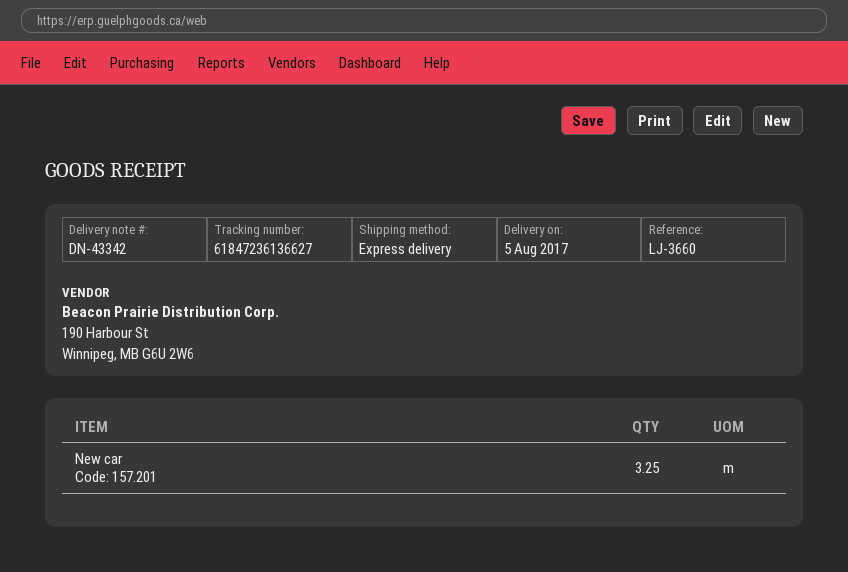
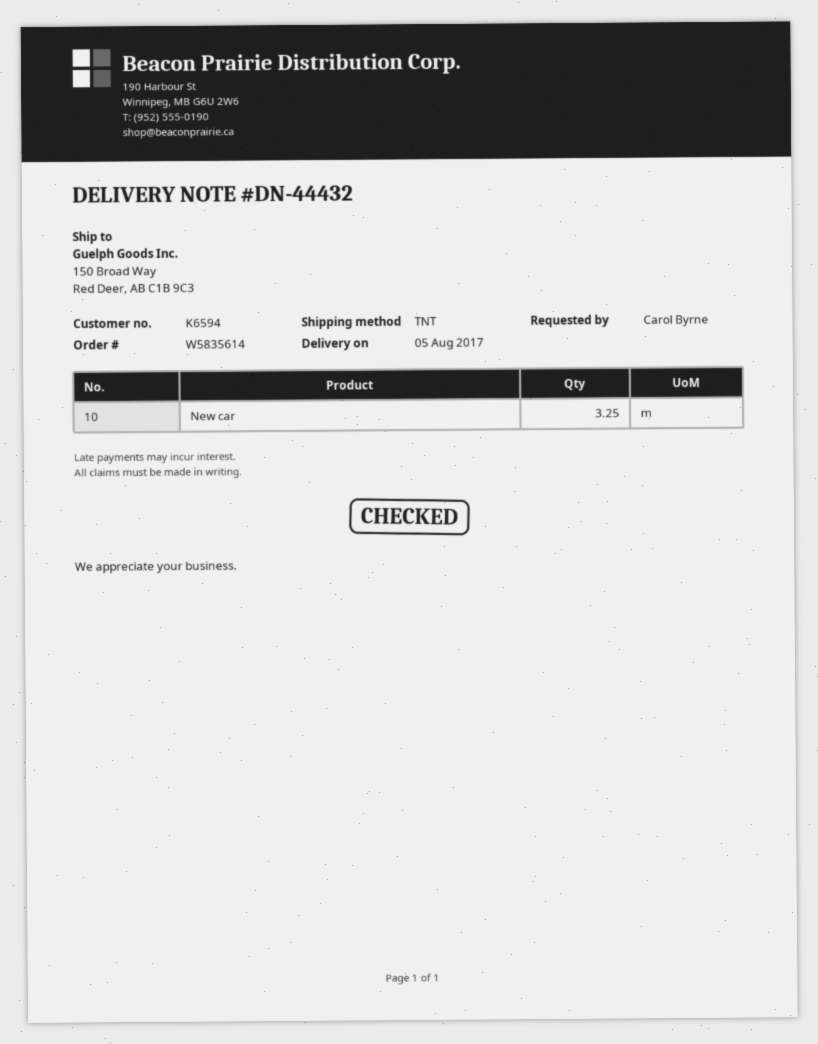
delivery note number: DN-43342 -> DN-44432
shipping method: express -> TNT

